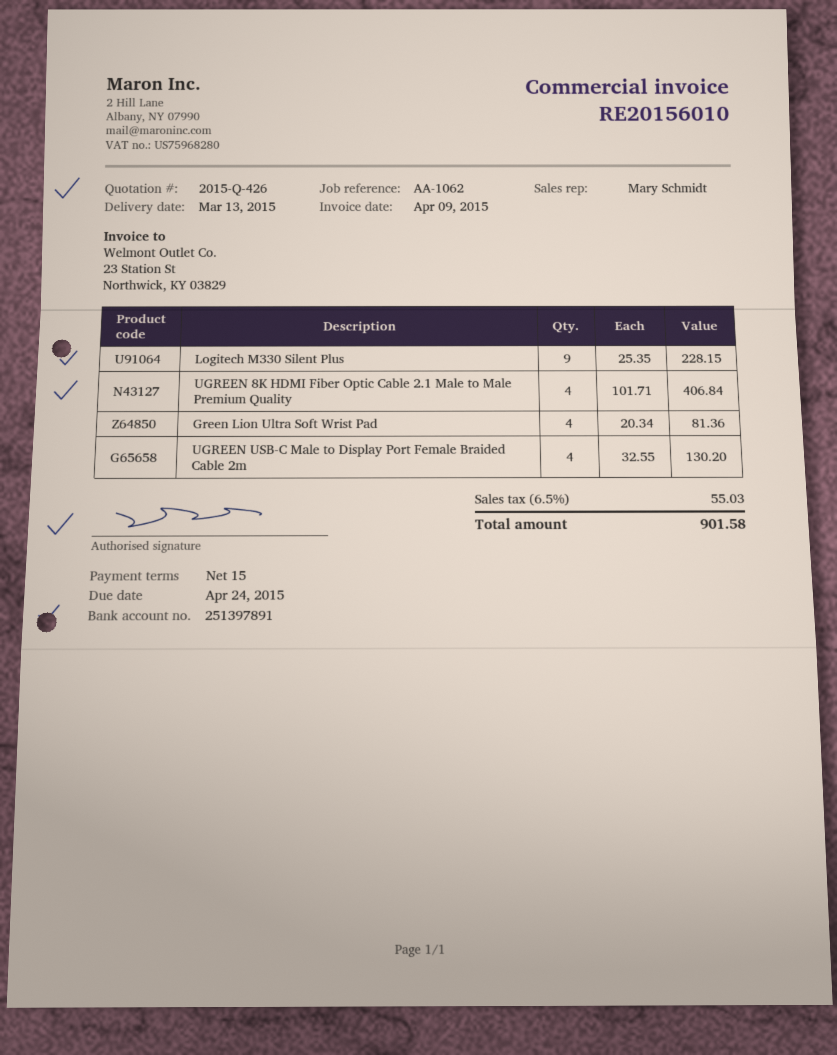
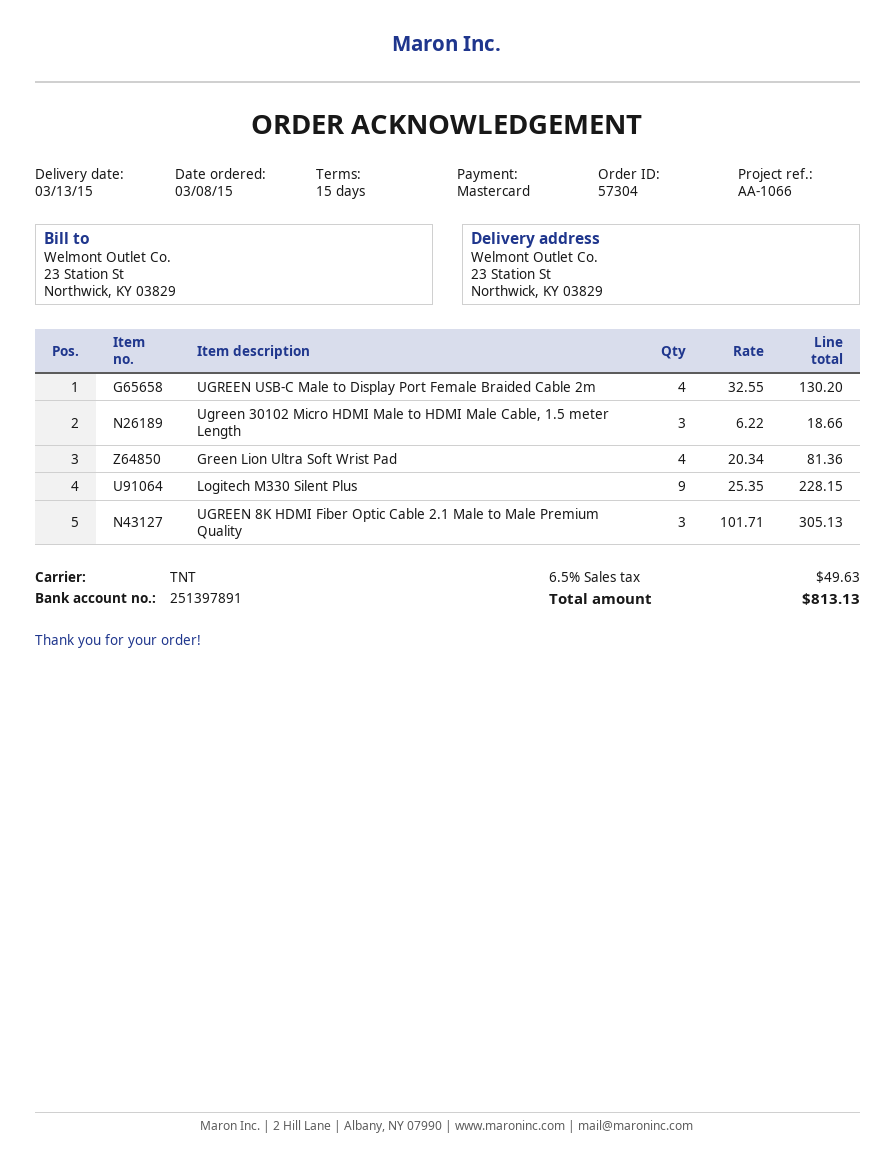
reference: AA-1062 -> AA-1066
UGREEN 8K HDMI Fiber Optic Cable 2.1 Male to Male Premium Quality: 4 x 101.71 = 406.84 -> 3 x 101.71 = 305.13
Ugreen 30102 Micro HDMI Male to HDMI Male Cable, 1.5 meter Length: none -> 3 x 6.22 = 18.66
tax: 6.5% = 55.03 -> 6.5% = 49.63
total: 901.58 -> 813.13

